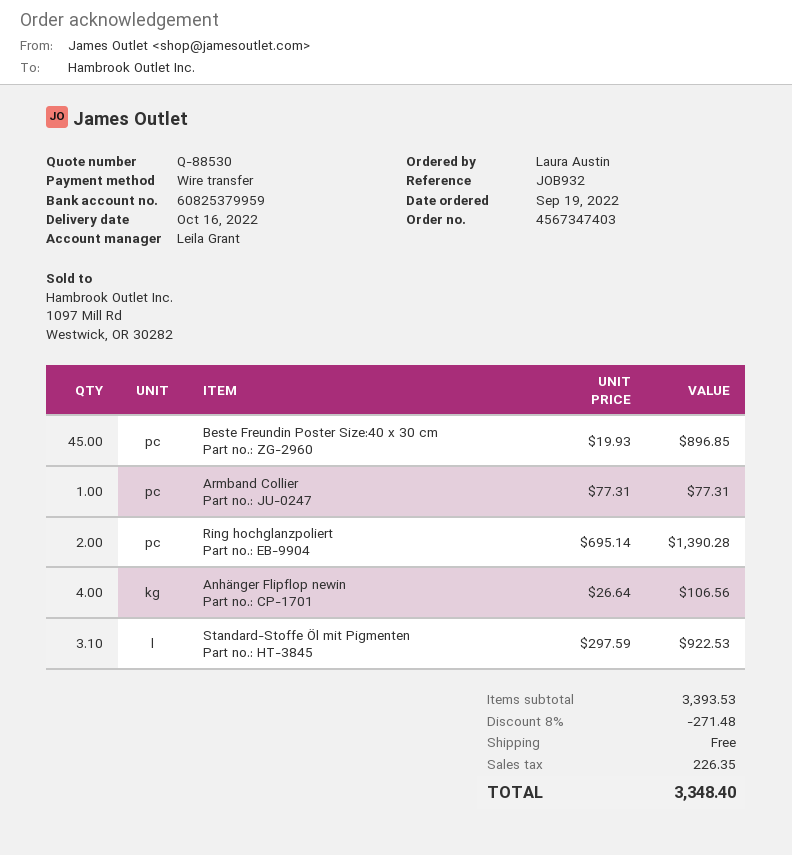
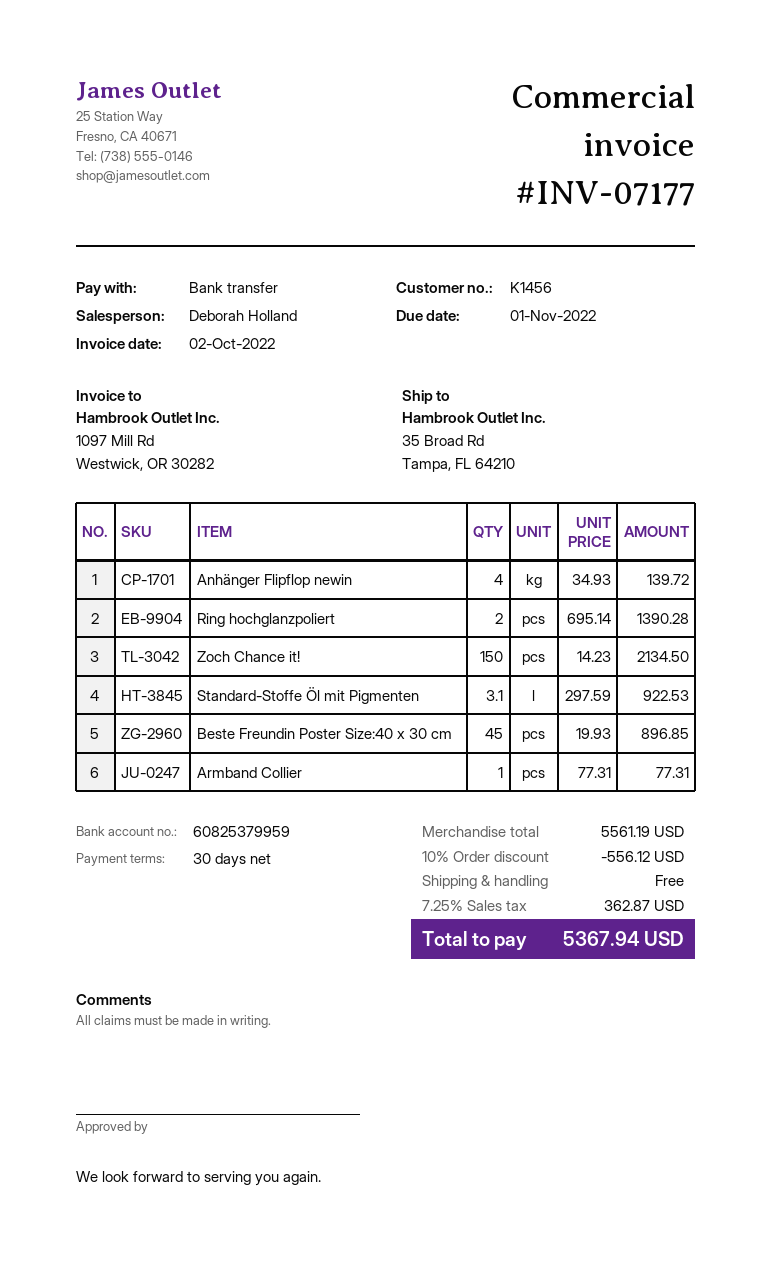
sales rep: Leila Grant -> Deborah Holland
Anhänger Flipflop newin: 4 x 26.64 = 106.56 -> 4 x 34.93 = 139.72
Zoch Chance it!: none -> 150 x 14.23 = 2134.50
subtotal: 3393.53 -> 5561.19
discount: 8% = 271.48 -> 10% = 556.12
tax: 226.35 -> 362.87
total: 3348.40 -> 5367.94

